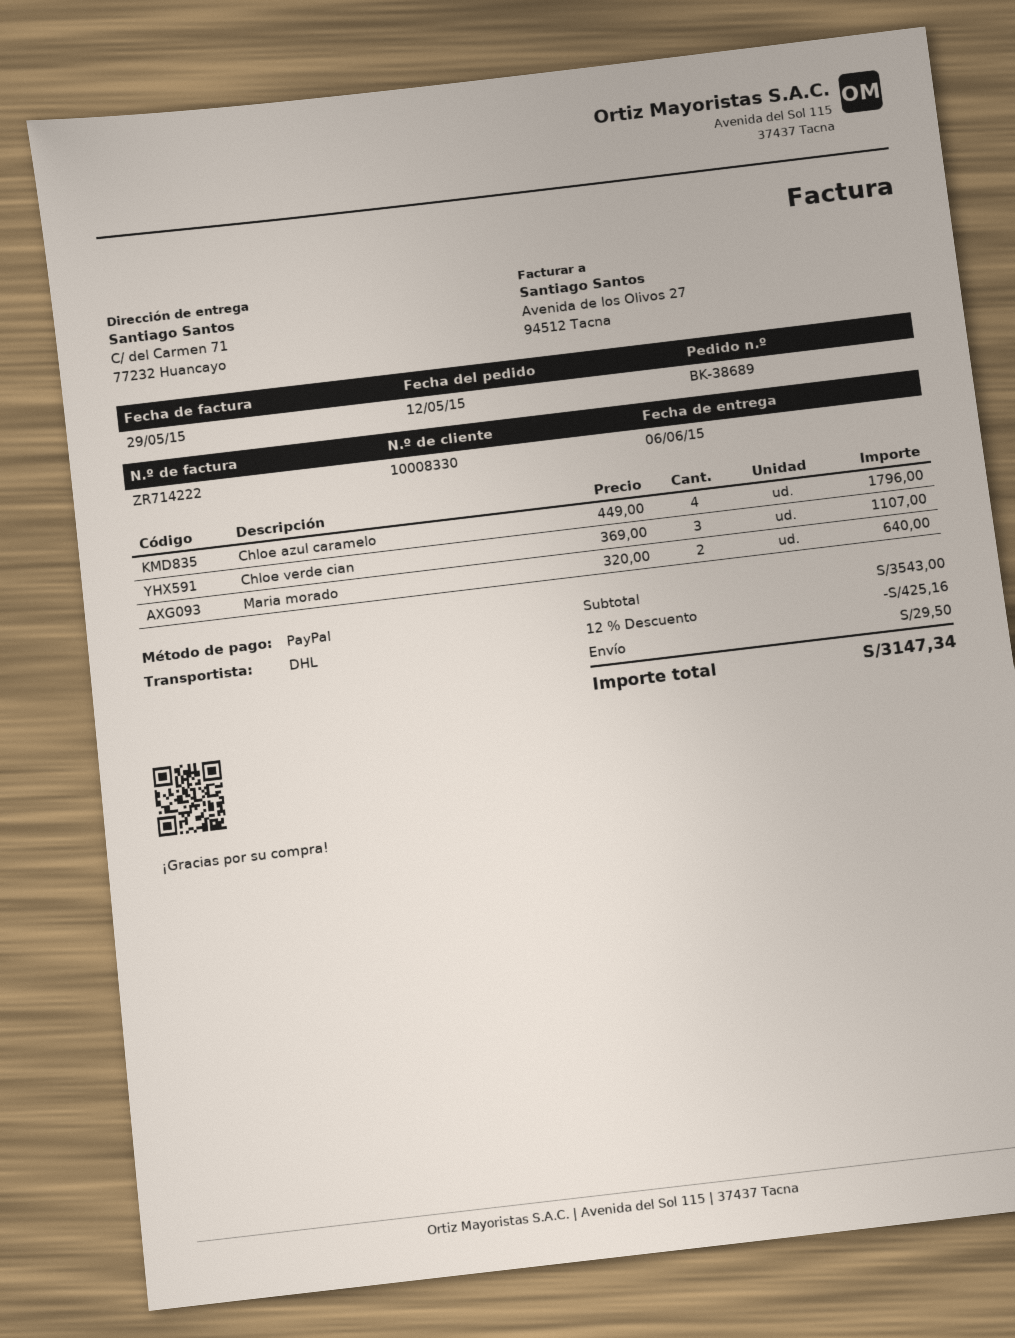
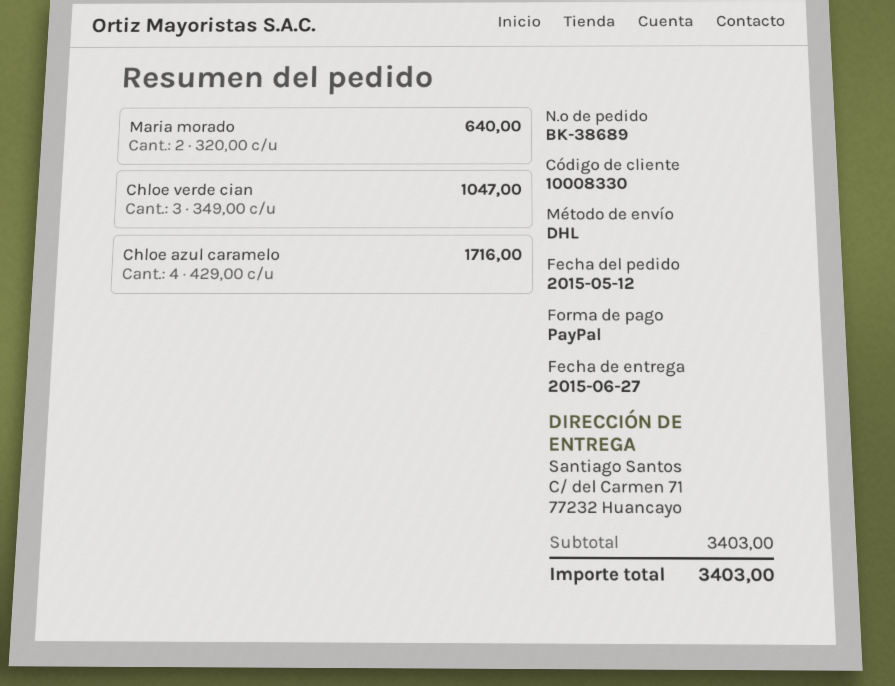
delivery date: 2015-06-06 -> 2015-06-27
Chloe azul caramelo: 4 x 449.00 = 1796.00 -> 4 x 429.00 = 1716.00
Chloe verde cian: 3 x 369.00 = 1107.00 -> 3 x 349.00 = 1047.00
subtotal: 3543.00 -> 3403.00
discount: 12% = 425.16 -> none
shipping: 29.50 -> none
total: 3147.34 -> 3403.00

